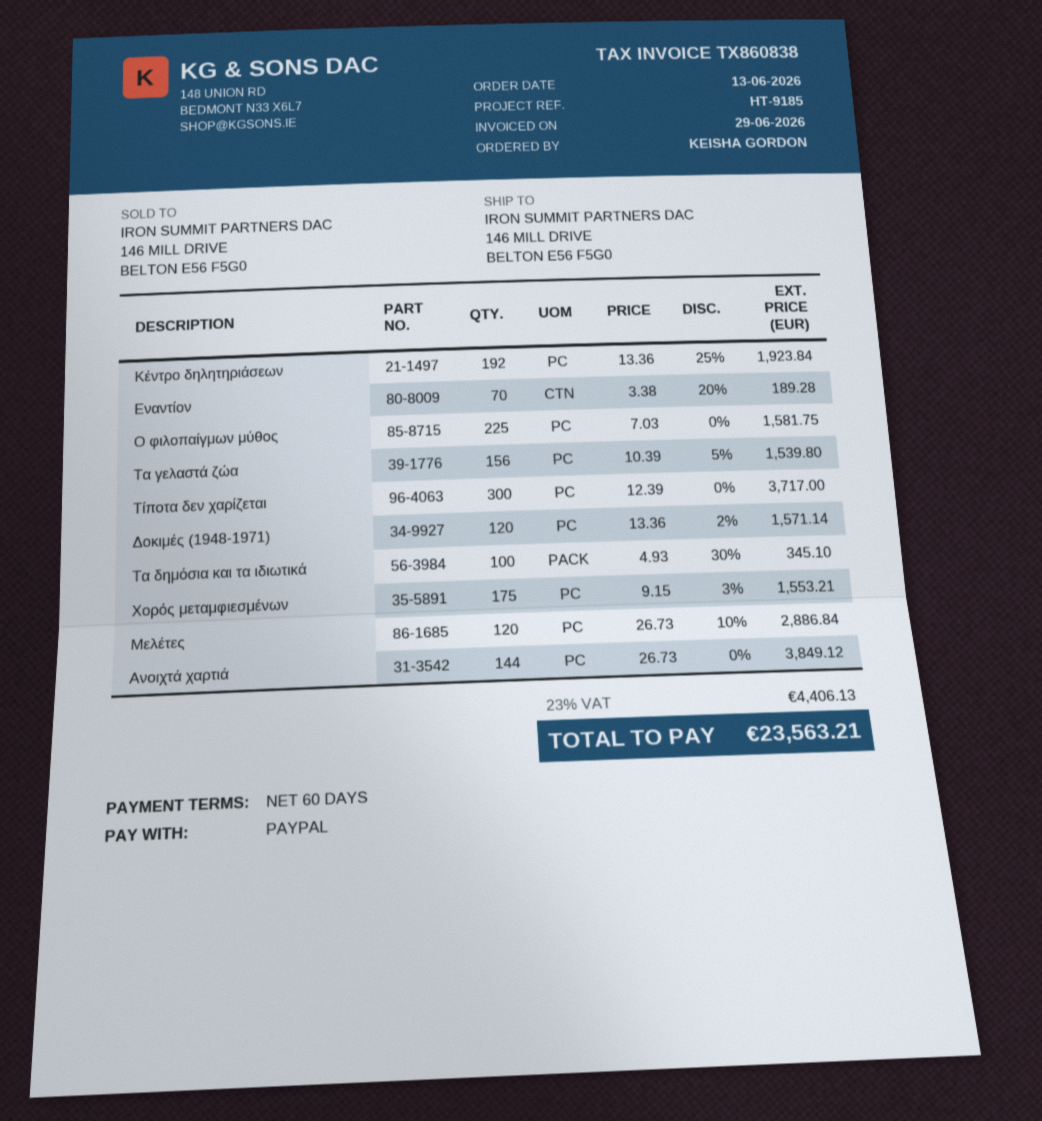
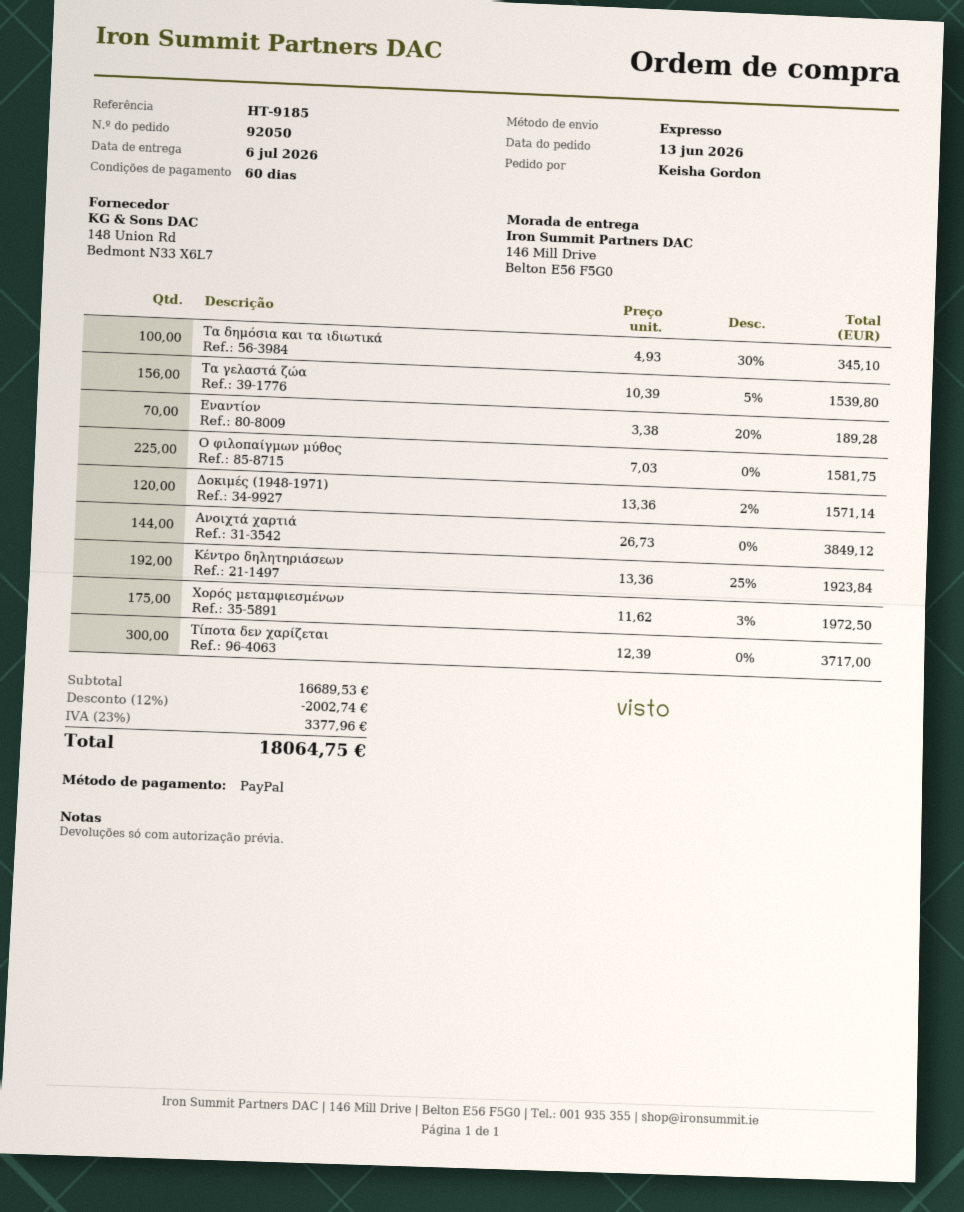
Χορός μεταμφιεσμένων: 175 x 9.15 - 3% = 1553.21 -> 175 x 11.62 - 3% = 1972.50
Μελέτες: 120 x 26.73 - 10% = 2886.84 -> none
discount: none -> 12% = 2002.74
tax: 23% = 4406.13 -> 23% = 3377.96
total: 23563.21 -> 18064.75

